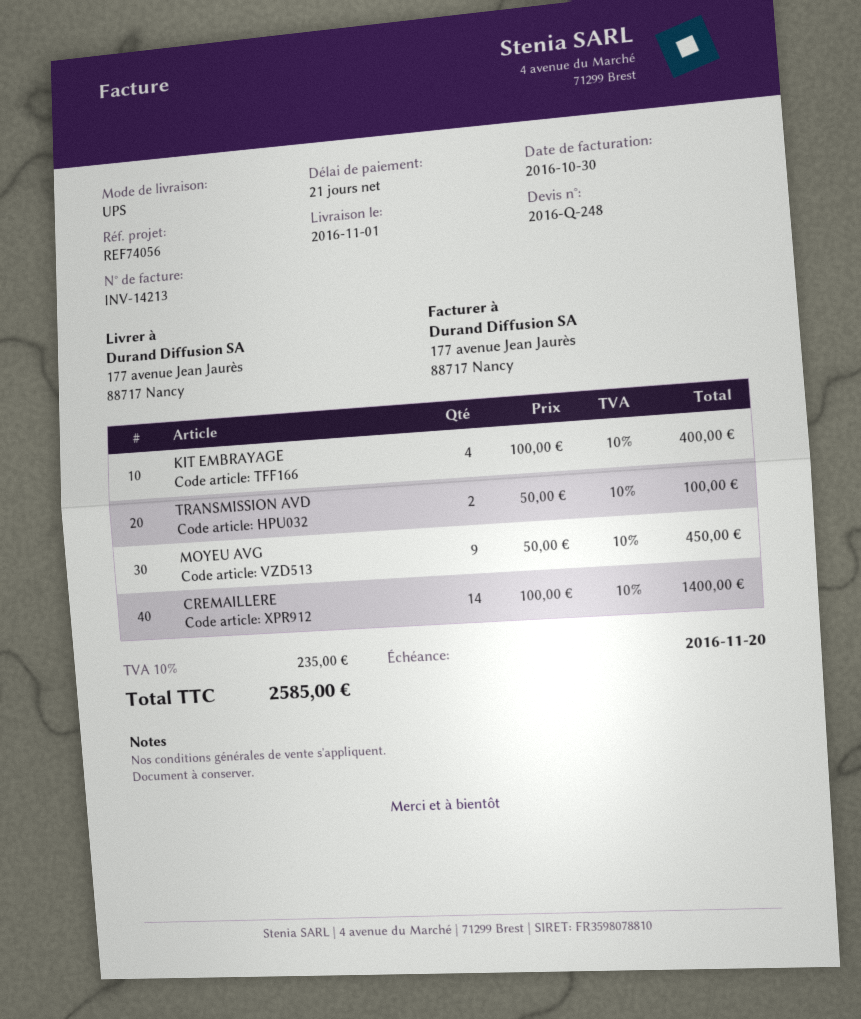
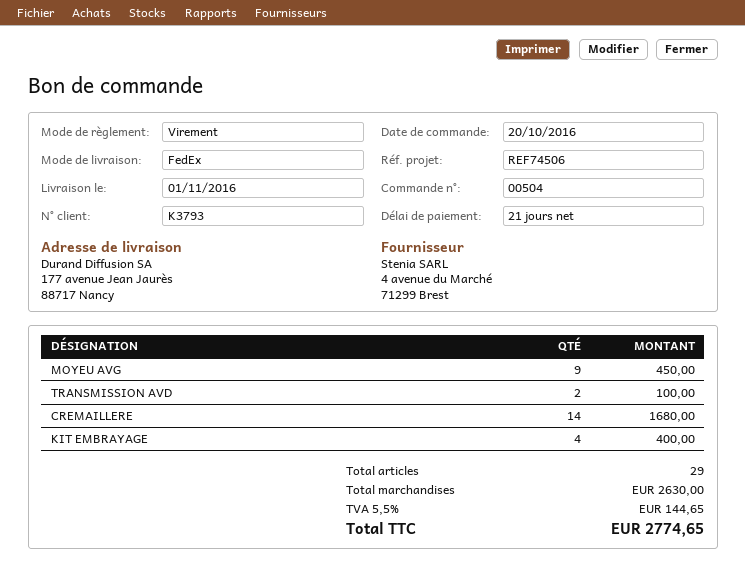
reference: REF74056 -> REF74506
shipping method: UPS -> FedEx
CREMAILLERE: 14 for 1400.00 -> 14 for 1680.00
tax: 10% = 235.00 -> 5.5% = 144.65
total: 2585.00 -> 2774.65

